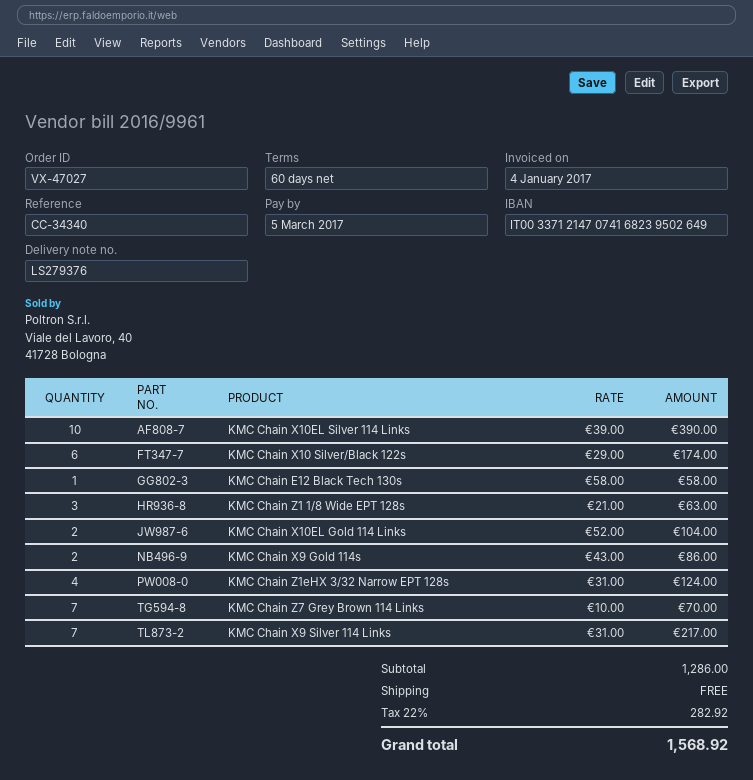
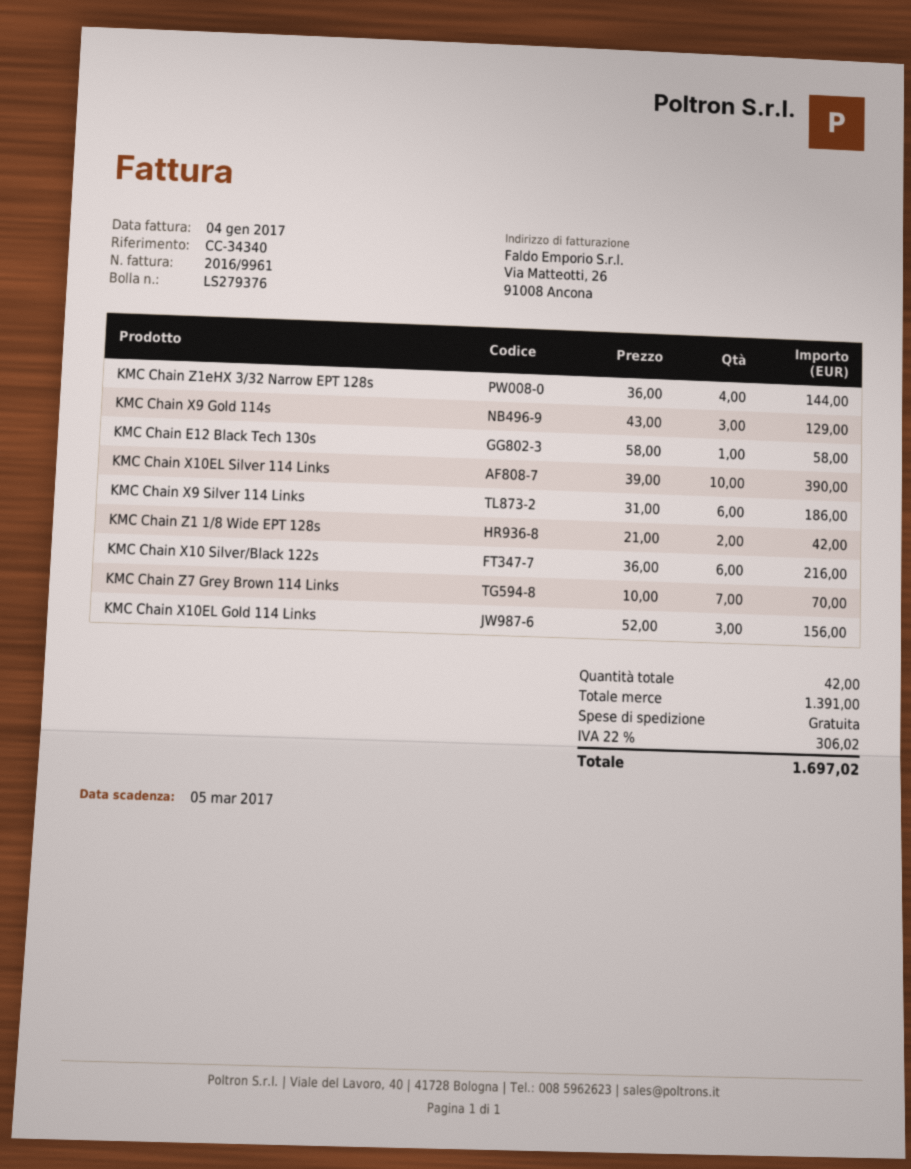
KMC Chain X10 Silver/Black 122s: 6 x 29.00 = 174.00 -> 6 x 36.00 = 216.00
KMC Chain Z1 1/8 Wide EPT 128s: 3 x 21.00 = 63.00 -> 2 x 21.00 = 42.00
KMC Chain X10EL Gold 114 Links: 2 x 52.00 = 104.00 -> 3 x 52.00 = 156.00
KMC Chain X9 Gold 114s: 2 x 43.00 = 86.00 -> 3 x 43.00 = 129.00
KMC Chain Z1eHX 3/32 Narrow EPT 128s: 4 x 31.00 = 124.00 -> 4 x 36.00 = 144.00
KMC Chain X9 Silver 114 Links: 7 x 31.00 = 217.00 -> 6 x 31.00 = 186.00
subtotal: 1286.00 -> 1391.00
tax: 22% = 282.92 -> 22% = 306.02
total: 1568.92 -> 1697.02

